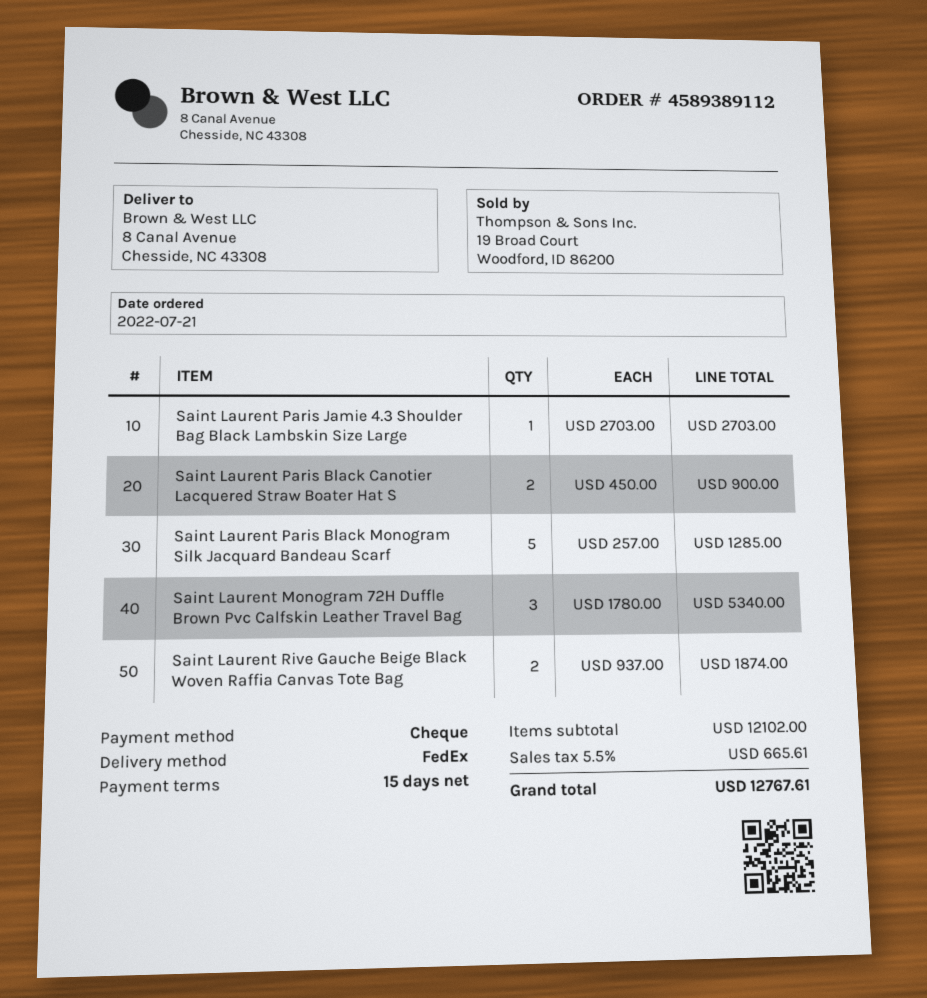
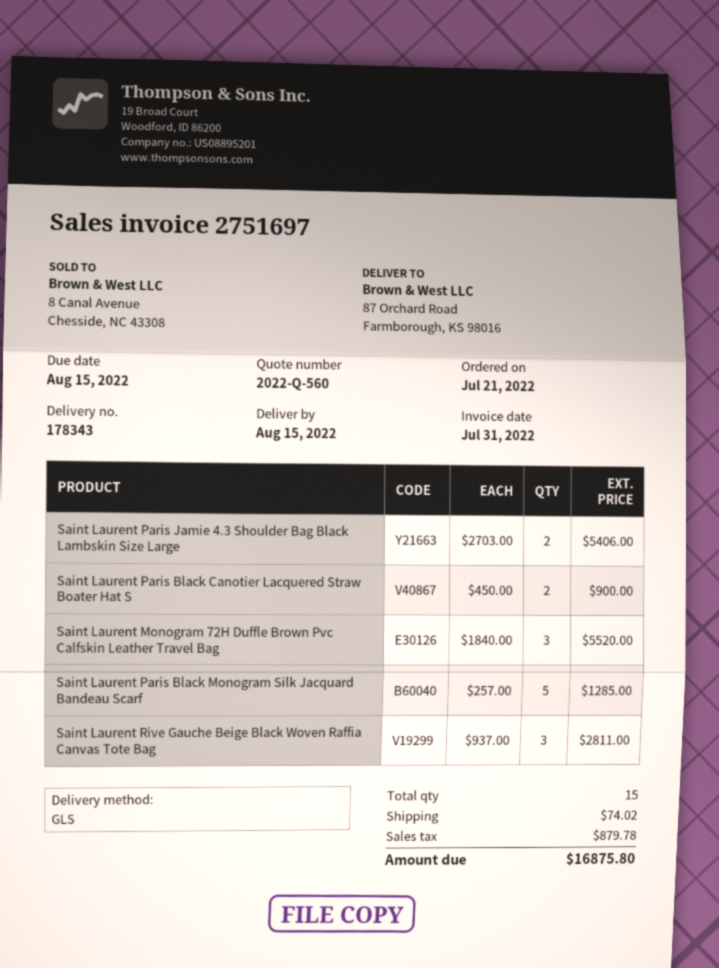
shipping method: FedEx -> GLS
ship to: 8 Canal Avenue, Chesside, NC 43308 -> 87 Orchard Road, Farmborough, KS 98016
Saint Laurent Paris Jamie 4.3 Shoulder Bag Black Lambskin Size Large: 1 x 2703.00 = 2703.00 -> 2 x 2703.00 = 5406.00
Saint Laurent Monogram 72H Duffle Brown Pvc Calfskin Leather Travel Bag: 3 x 1780.00 = 5340.00 -> 3 x 1840.00 = 5520.00
Saint Laurent Rive Gauche Beige Black Woven Raffia Canvas Tote Bag: 2 x 937.00 = 1874.00 -> 3 x 937.00 = 2811.00
shipping: none -> 74.02
tax: 665.61 -> 879.78
total: 12767.61 -> 16875.80

